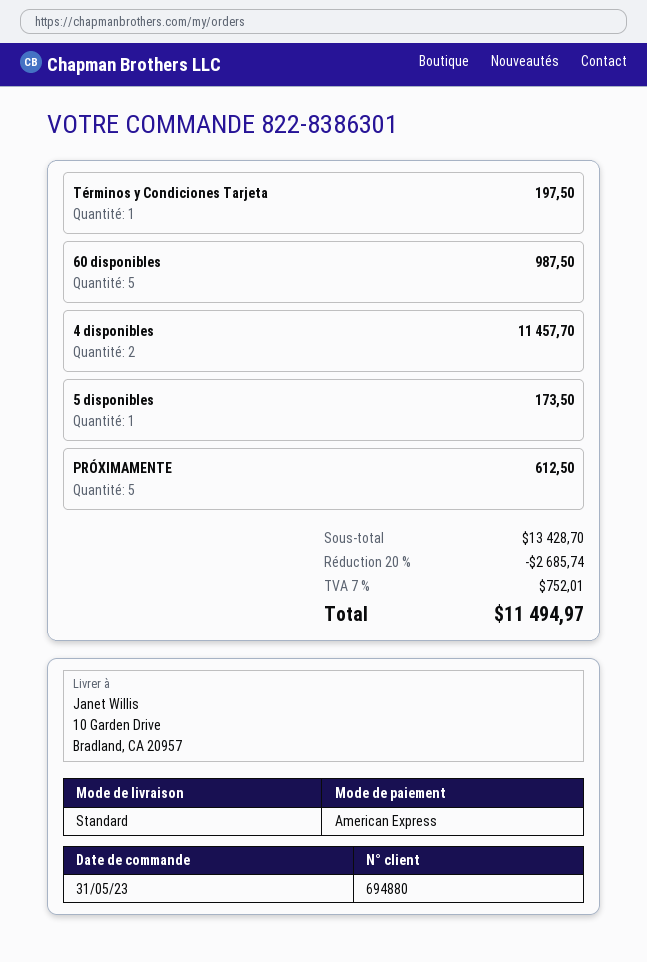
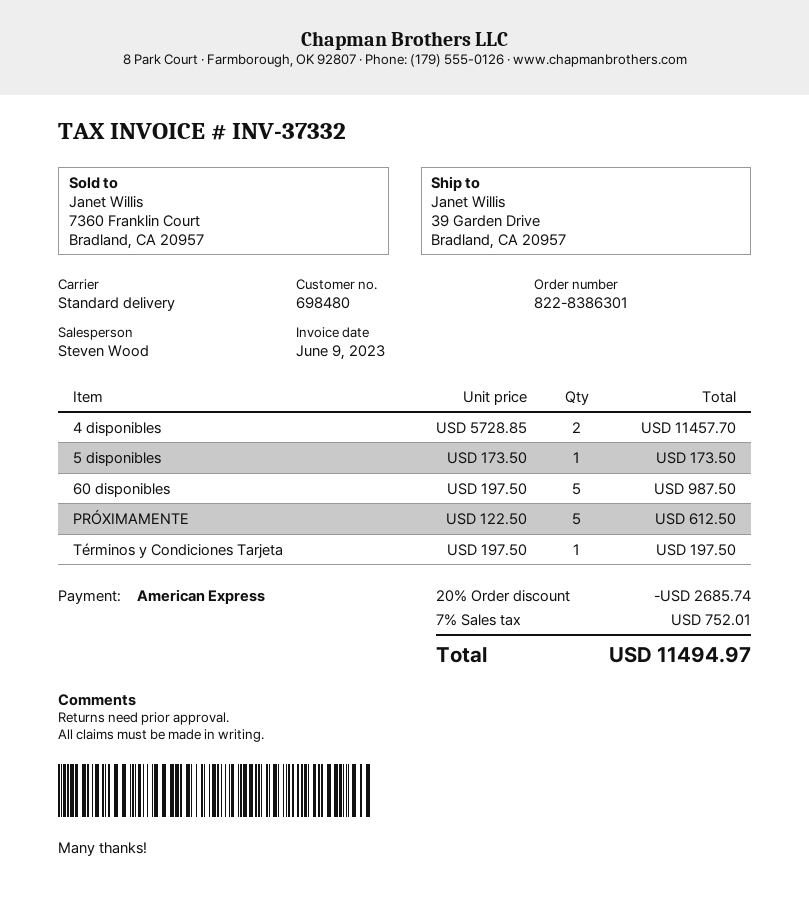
customer number: 694880 -> 698480
ship to: 10 Garden Drive, Bradland, CA 20957 -> 39 Garden Drive, Bradland, CA 20957

